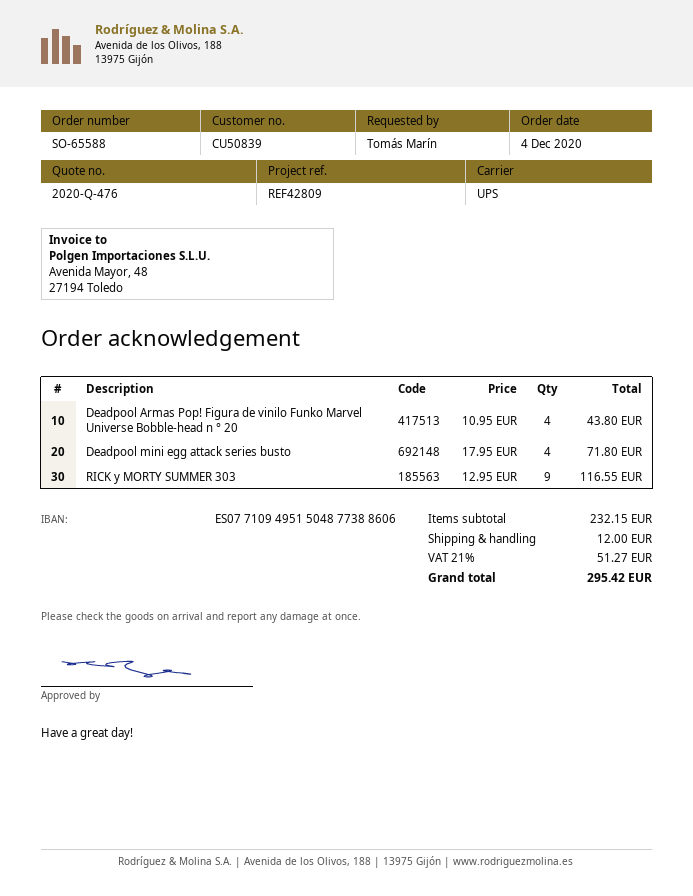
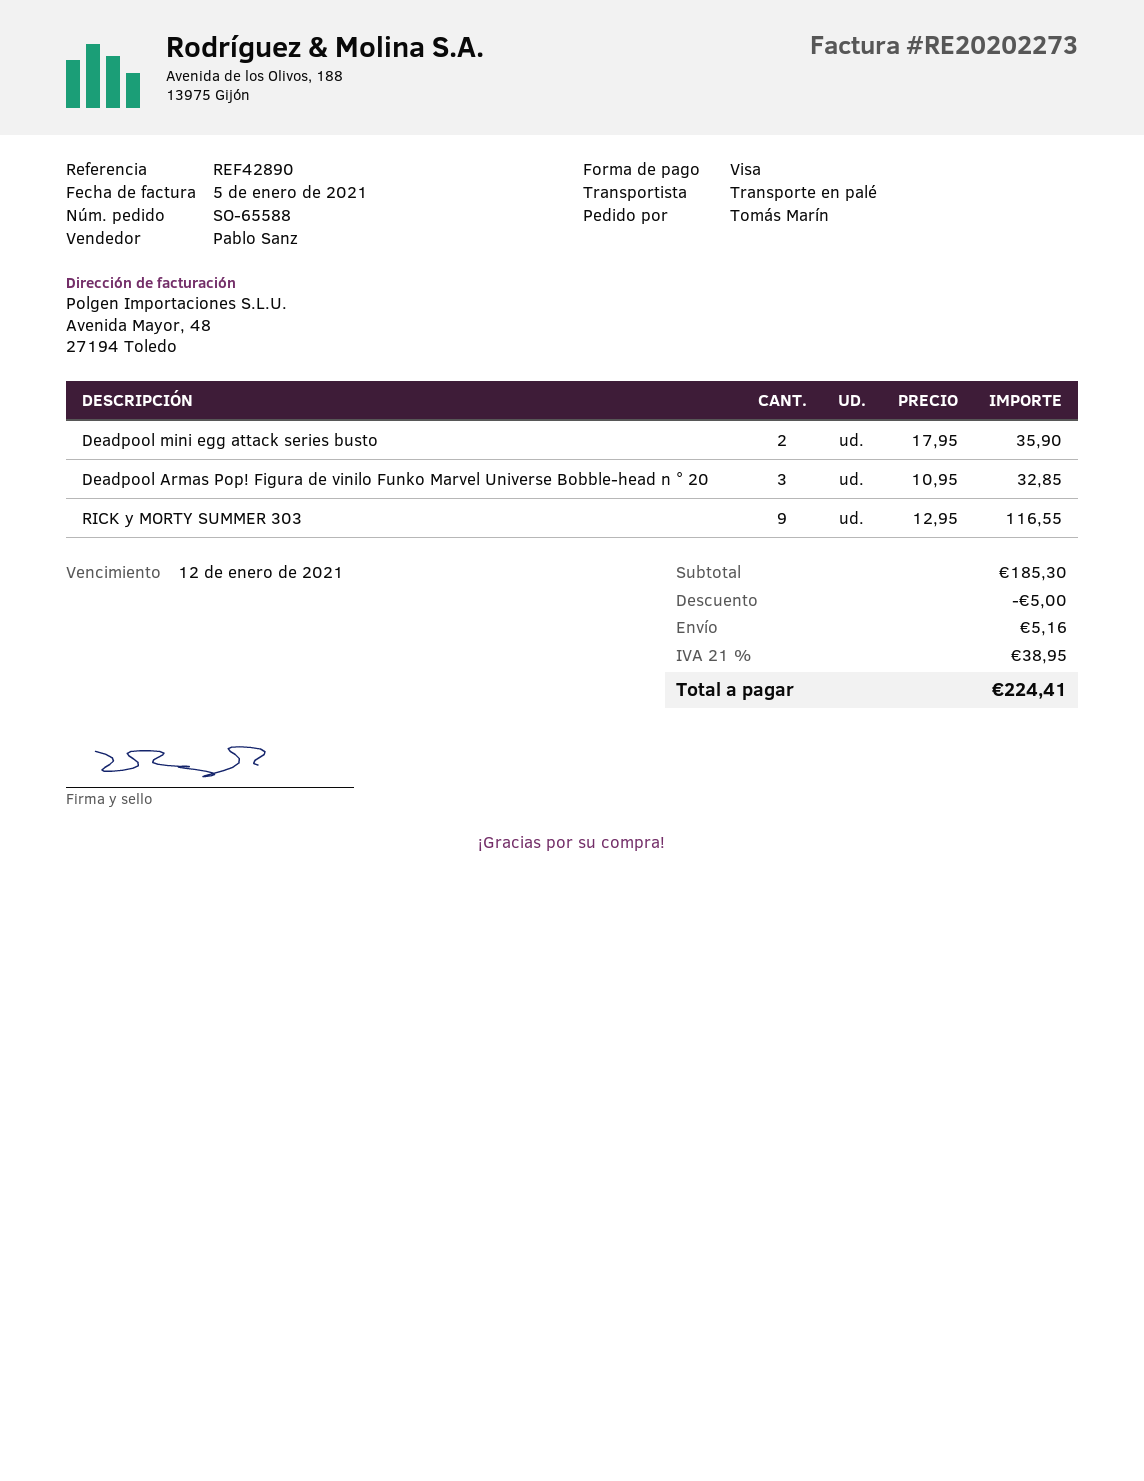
reference: REF42809 -> REF42890
shipping method: UPS -> pallet freight
Deadpool Armas Pop! Figura de vinilo Funko Marvel Universe Bobble-head n ° 20: 4 x 10.95 = 43.80 -> 3 x 10.95 = 32.85
Deadpool mini egg attack series busto: 4 x 17.95 = 71.80 -> 2 x 17.95 = 35.90
subtotal: 232.15 -> 185.30
discount: none -> 5.00
shipping: 12.00 -> 5.16
tax: 21% = 51.27 -> 21% = 38.95
total: 295.42 -> 224.41

